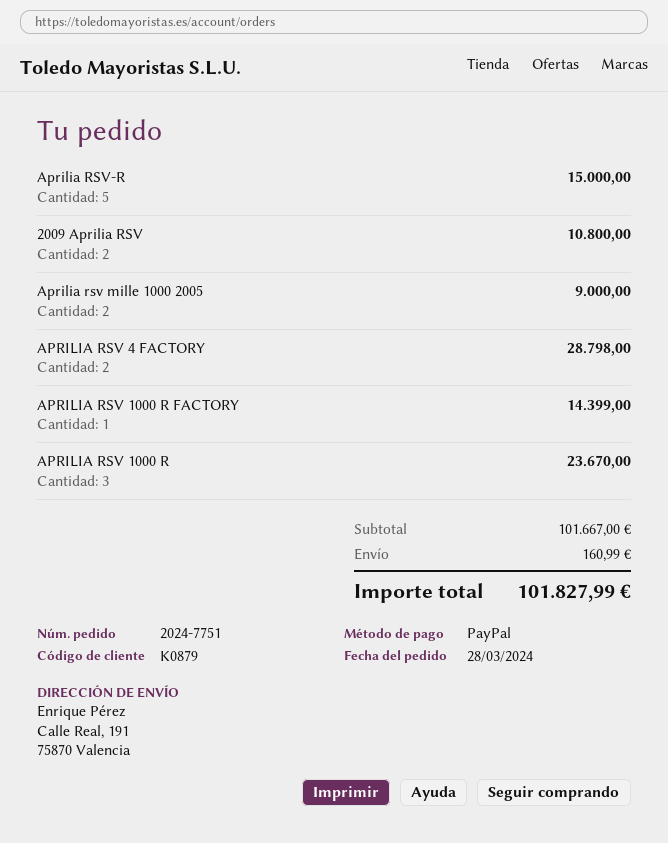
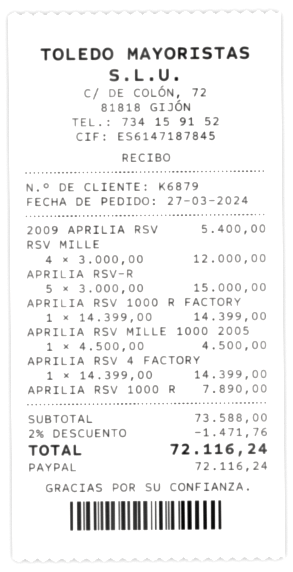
order date: 2024-03-28 -> 2024-03-27
customer number: K0879 -> K6879
2009 Aprilia RSV: 2 for 10800.00 -> 1 for 5400.00
Aprilia rsv mille 1000 2005: 2 for 9000.00 -> 1 for 4500.00
APRILIA RSV 4 FACTORY: 2 for 28798.00 -> 1 for 14399.00
APRILIA RSV 1000 R: 3 for 23670.00 -> 1 for 7890.00
RSV MILLE: none -> 4 for 12000.00
subtotal: 101667.00 -> 73588.00
discount: none -> 2% = 1471.76
shipping: 160.99 -> none
total: 101827.99 -> 72116.24

